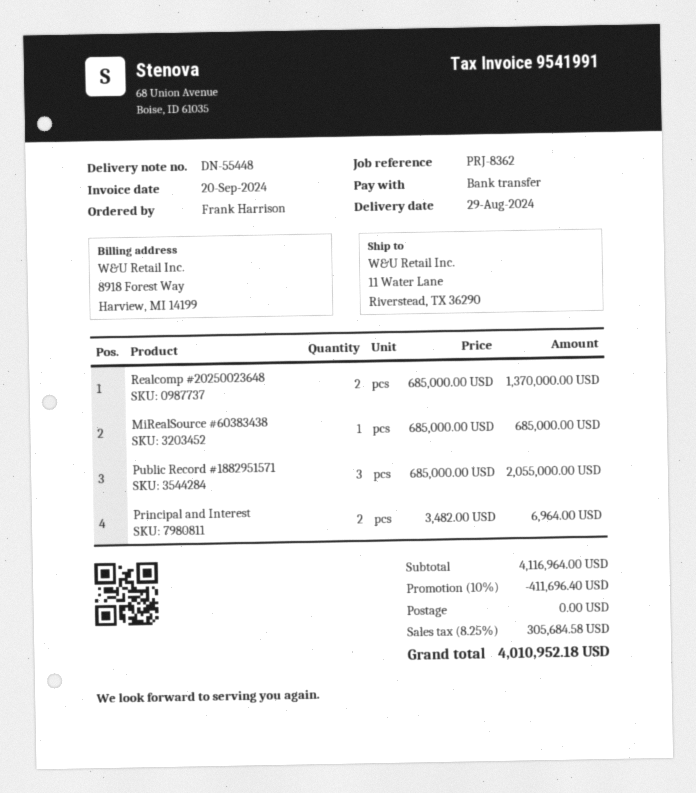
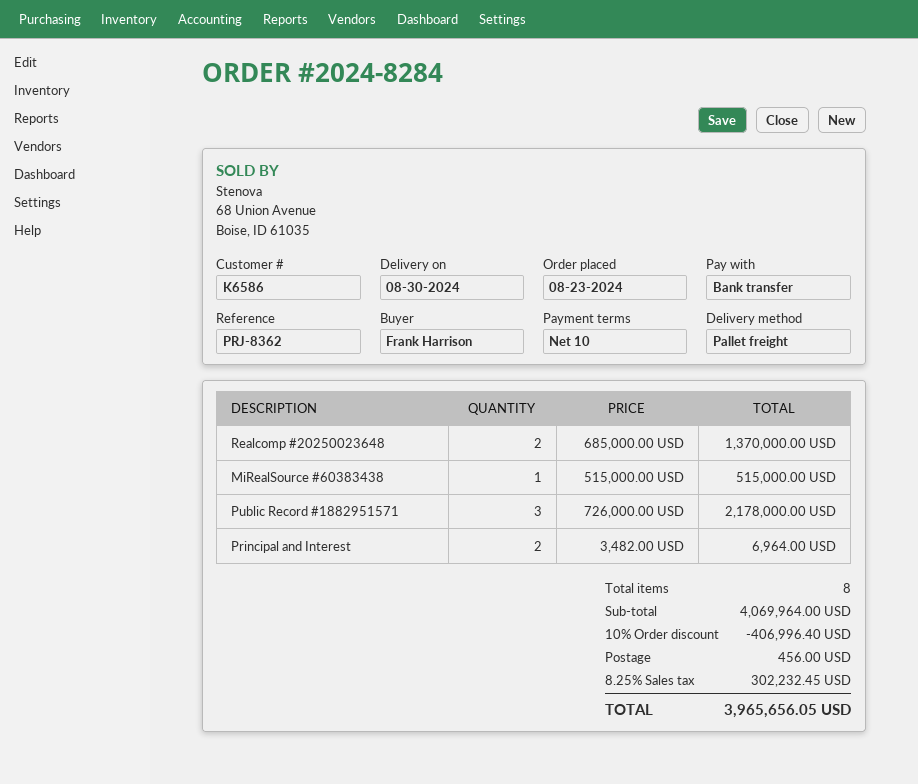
delivery date: 2024-08-29 -> 2024-08-30
MiRealSource #60383438: 1 x 685000.00 = 685000.00 -> 1 x 515000.00 = 515000.00
Public Record #1882951571: 3 x 685000.00 = 2055000.00 -> 3 x 726000.00 = 2178000.00
subtotal: 4116964.00 -> 4069964.00
discount: 10% = 411696.40 -> 10% = 406996.40
shipping: 0.00 -> 456.00
tax: 8.25% = 305684.58 -> 8.25% = 302232.45
total: 4010952.18 -> 3965656.05

